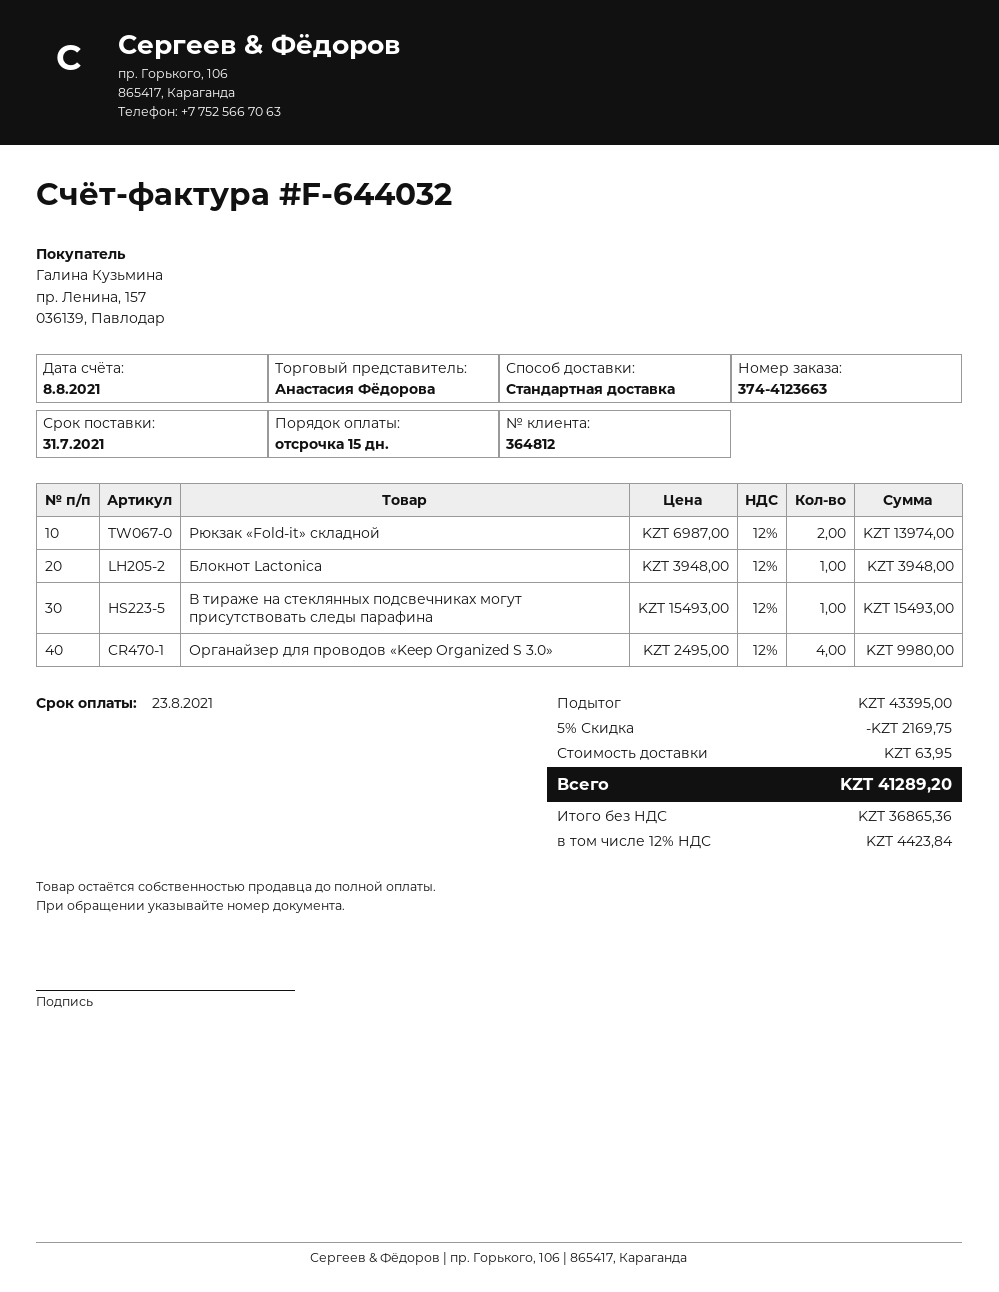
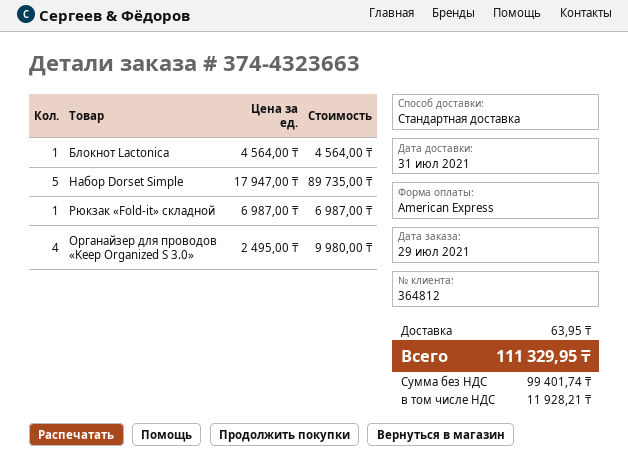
order number: 374-4123663 -> 374-4323663
Рюкзак «Fold-it» складной: 2 x 6987.00 = 13974.00 -> 1 x 6987.00 = 6987.00
Блокнот Lactonica: 1 x 3948.00 = 3948.00 -> 1 x 4564.00 = 4564.00
В тираже на стеклянных подсвечниках могут присутствовать следы парафина: 1 x 15493.00 = 15493.00 -> none
Набор Dorset Simple: none -> 5 x 17947.00 = 89735.00
discount: 5% = 2169.75 -> none
net: 36865.36 -> 99401.74
tax: 4423.84 -> 11928.21
total: 41289.20 -> 111329.95

